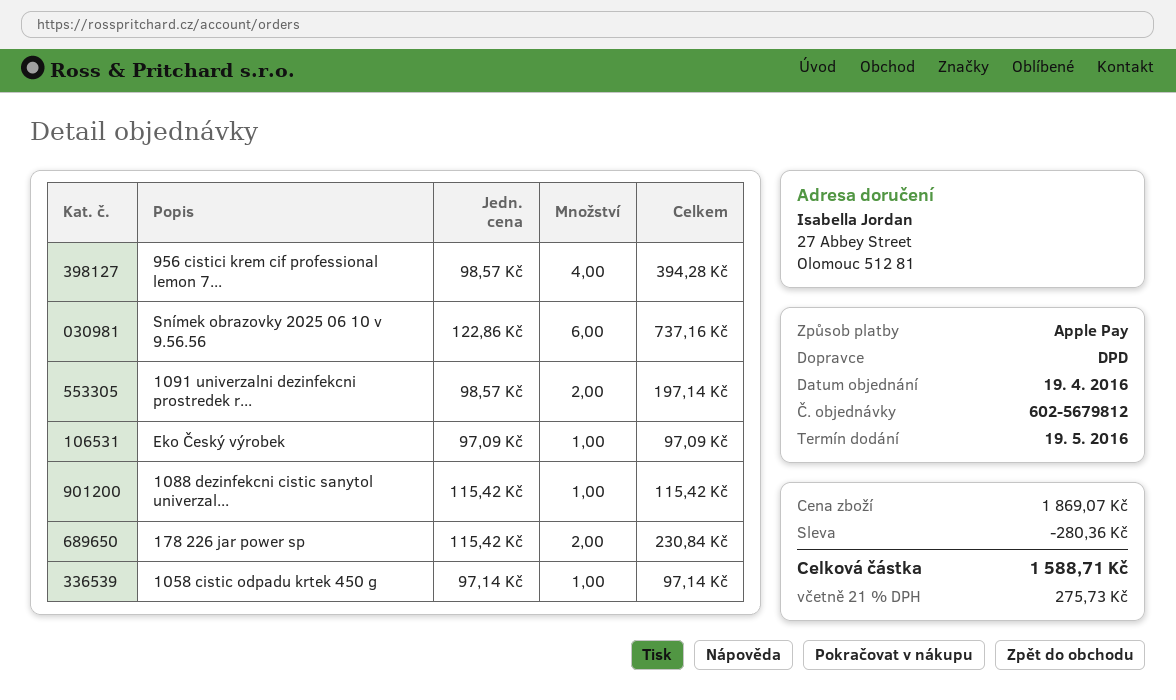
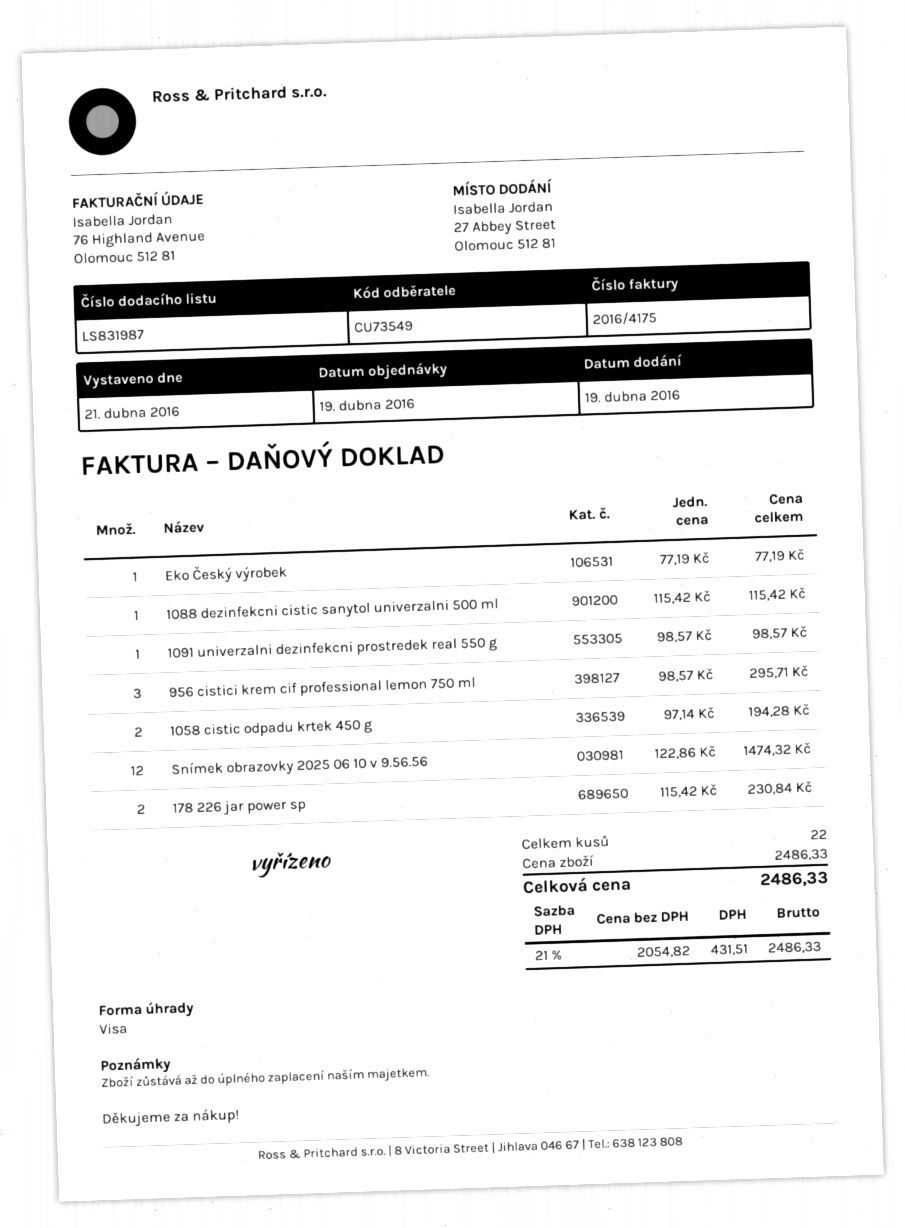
delivery date: 2016-05-19 -> 2016-04-19
payment method: Apple Pay -> Visa
956 cistici krem cif professional lemon 7...: 4 x 98.57 = 394.28 -> 3 x 98.57 = 295.71
Snímek obrazovky 2025 06 10 v 9.56.56: 6 x 122.86 = 737.16 -> 12 x 122.86 = 1474.32
1091 univerzalni dezinfekcni prostredek r...: 2 x 98.57 = 197.14 -> 1 x 98.57 = 98.57
Eko Český výrobek: 1 x 97.09 = 97.09 -> 1 x 77.19 = 77.19
1058 cistic odpadu krtek 450 g: 1 x 97.14 = 97.14 -> 2 x 97.14 = 194.28
subtotal: 1869.07 -> 2486.33
discount: 280.36 -> none
tax: 21% = 275.73 -> 21% = 431.51
total: 1588.71 -> 2486.33

